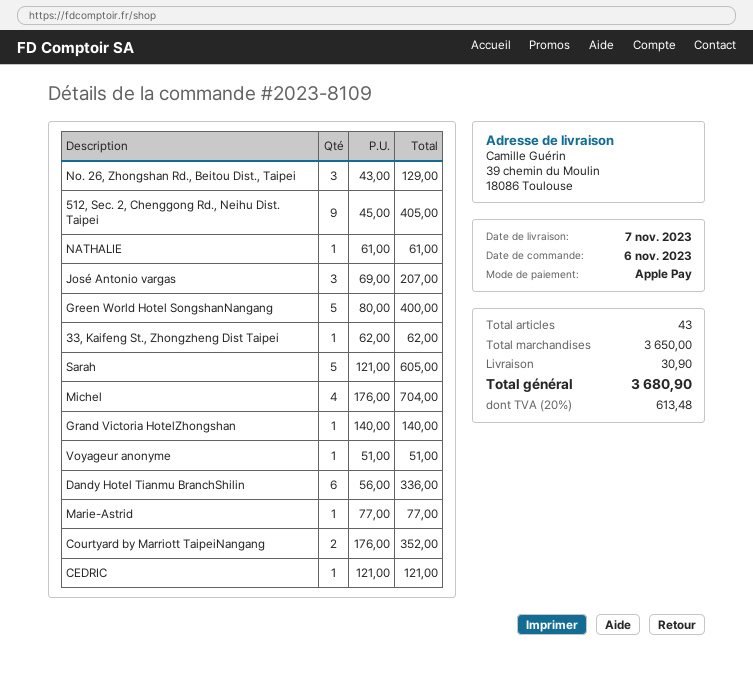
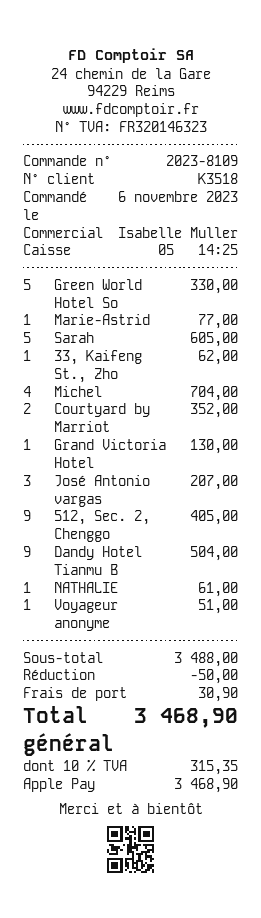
No. 26, Zhongshan Rd., Beitou Dist., Taipei: 3 for 129.00 -> none
Green World Hotel SongshanNangang: 5 for 400.00 -> 5 for 330.00
Grand Victoria HotelZhongshan: 1 for 140.00 -> 1 for 130.00
Dandy Hotel Tianmu BranchShilin: 6 for 336.00 -> 9 for 504.00
CEDRIC: 1 for 121.00 -> none
subtotal: 3650.00 -> 3488.00
discount: none -> 50.00
tax: 20% = 613.48 -> 10% = 315.35
total: 3680.90 -> 3468.90

